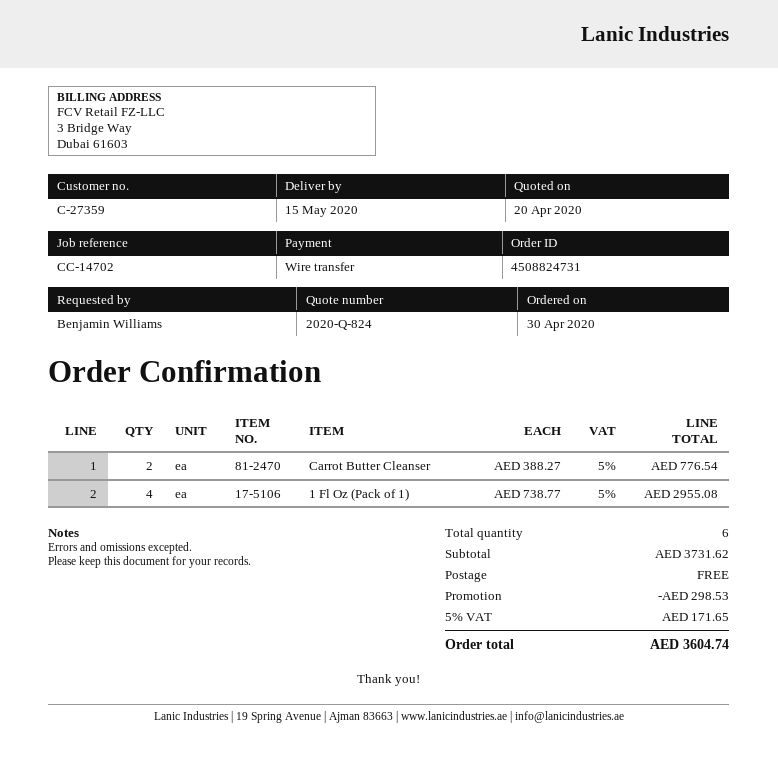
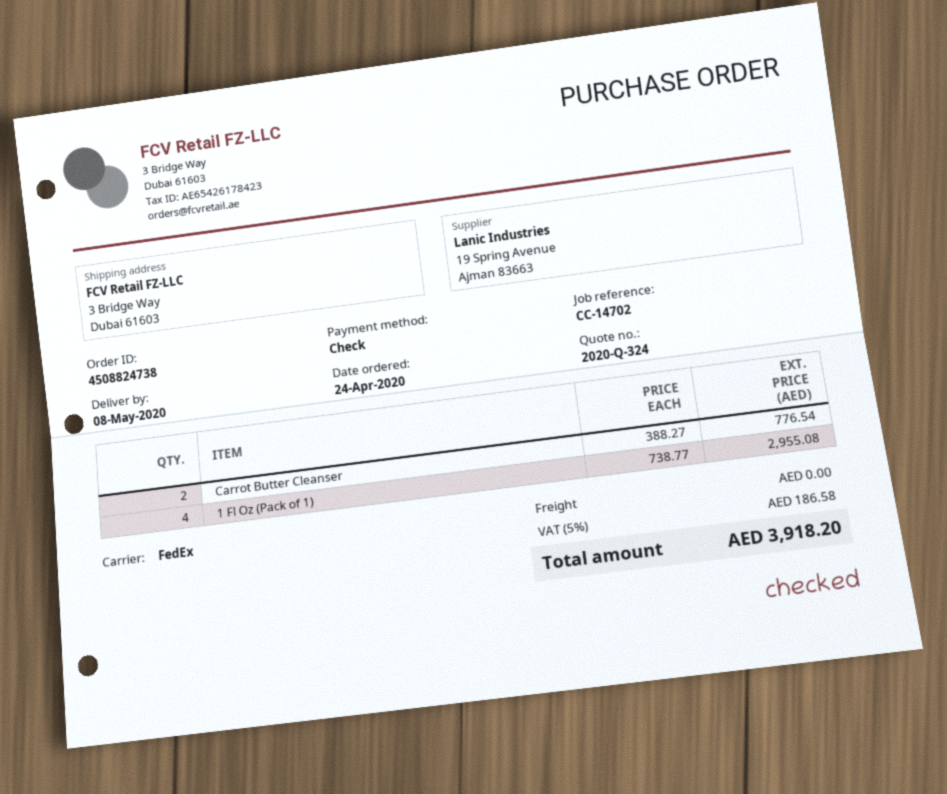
quote number: 2020-Q-824 -> 2020-Q-324
order number: 4508824731 -> 4508824738
order date: 2020-04-30 -> 2020-04-24
delivery date: 2020-05-15 -> 2020-05-08
payment method: bank transfer -> cheque
discount: 298.53 -> none
tax: 5% = 171.65 -> 5% = 186.58
total: 3604.74 -> 3918.20

